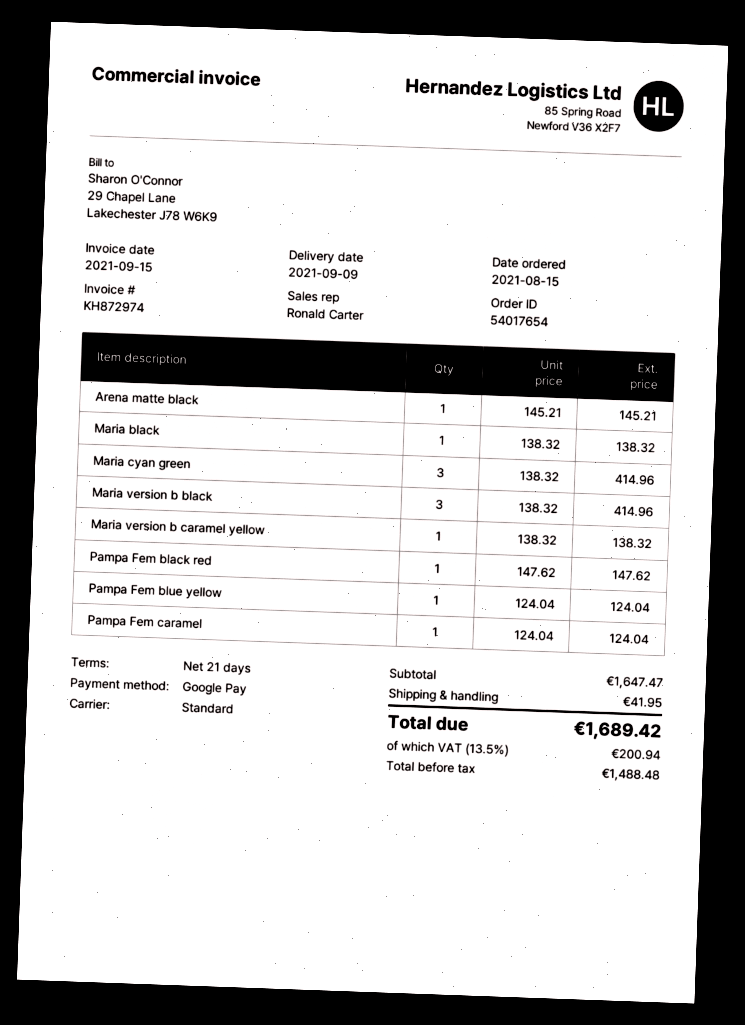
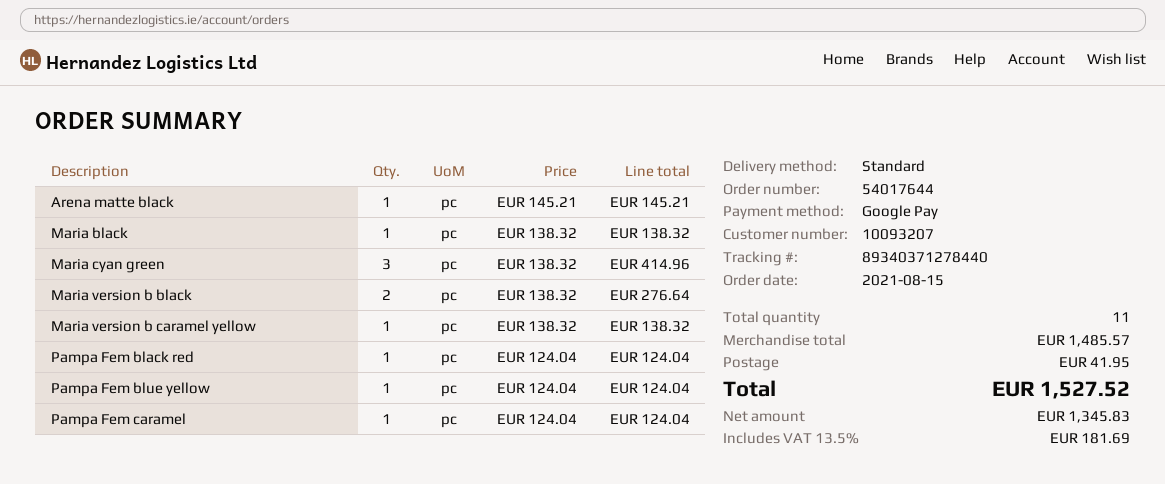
order number: 54017654 -> 54017644
Maria version b black: 3 x 138.32 = 414.96 -> 2 x 138.32 = 276.64
Pampa Fem black red: 1 x 147.62 = 147.62 -> 1 x 124.04 = 124.04
subtotal: 1647.47 -> 1485.57
net: 1488.48 -> 1345.83
tax: 13.5% = 200.94 -> 13.5% = 181.69
total: 1689.42 -> 1527.52

